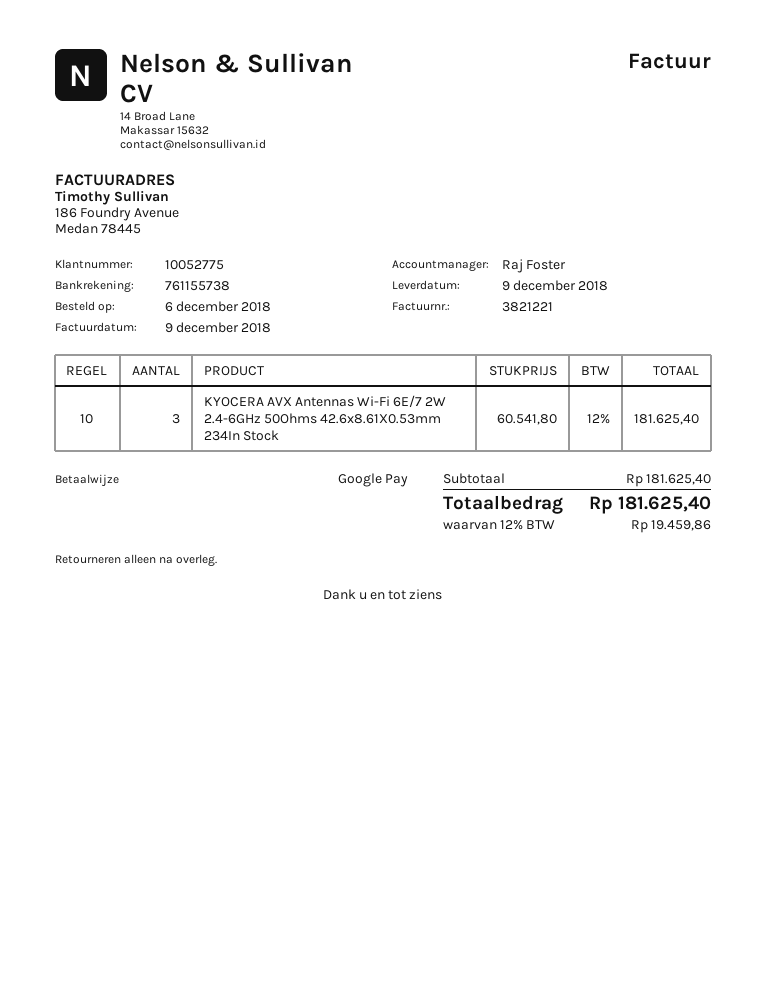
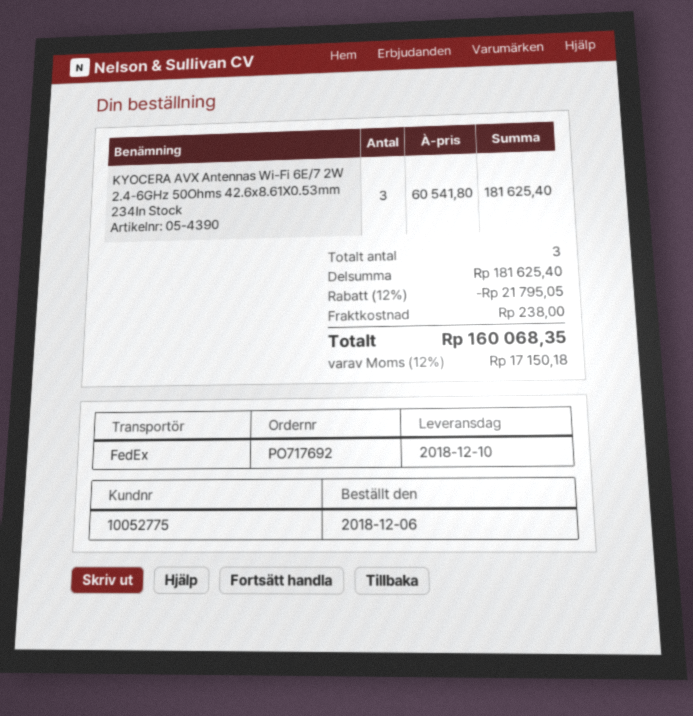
delivery date: 2018-12-09 -> 2018-12-10
discount: none -> 12% = 21795.05
shipping: none -> 238.00
tax: 12% = 19459.86 -> 12% = 17150.18
total: 181625.40 -> 160068.35

